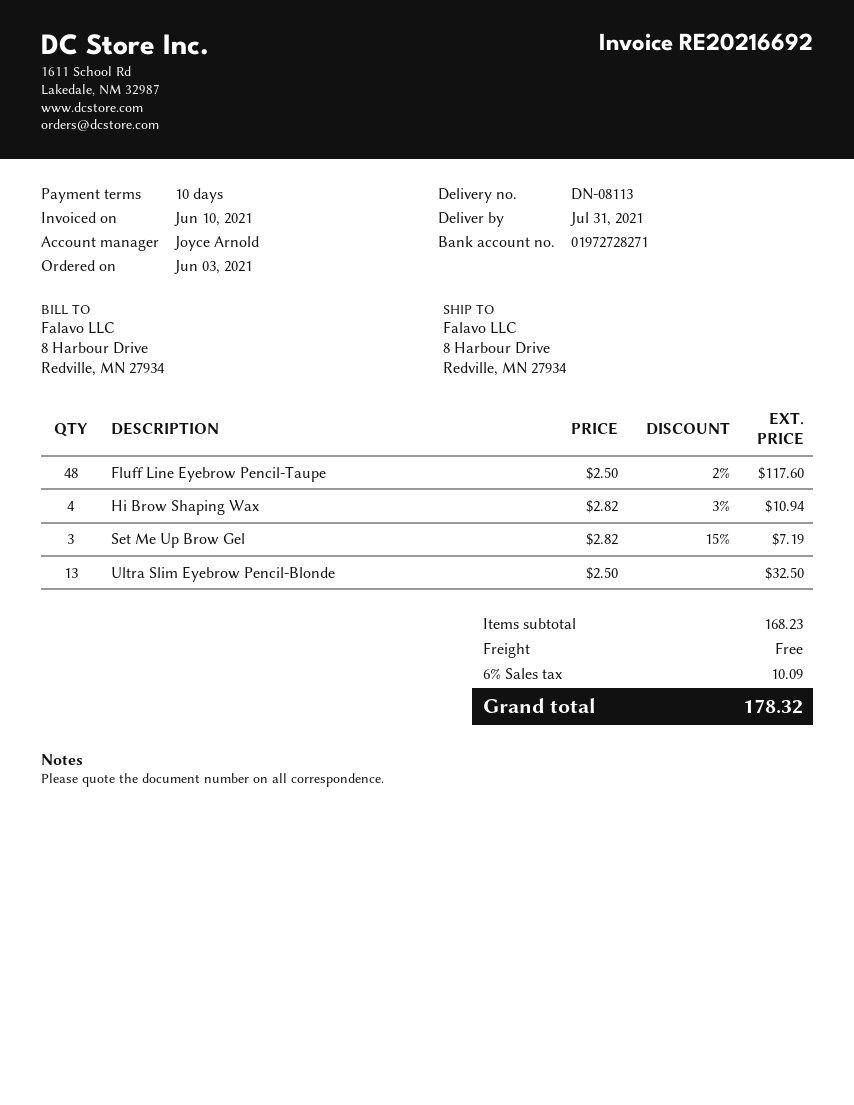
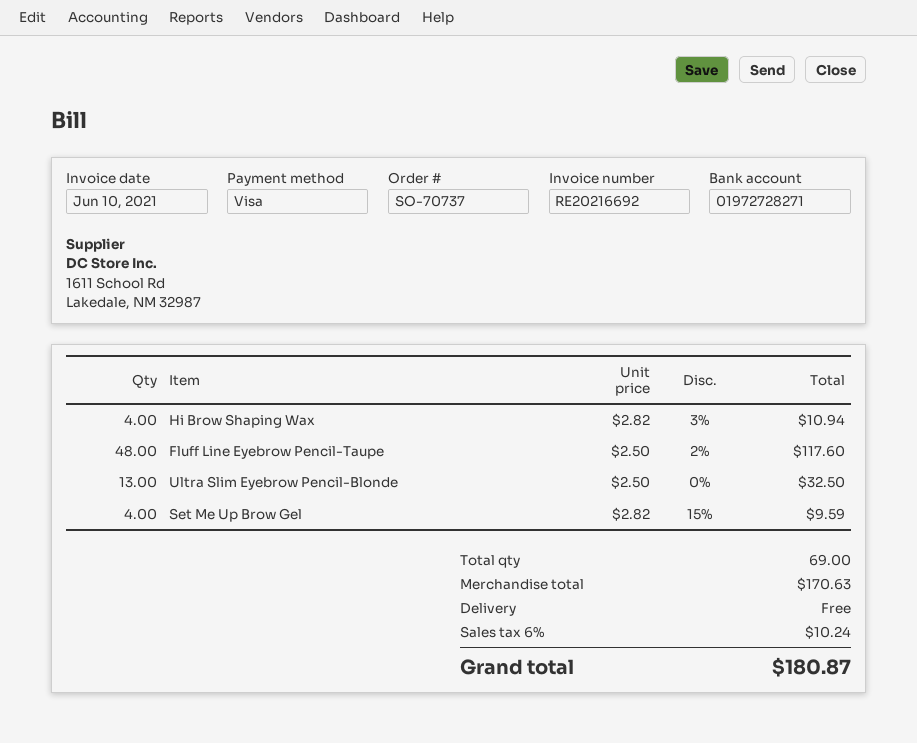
Set Me Up Brow Gel: 3 x 2.82 - 15% = 7.19 -> 4 x 2.82 - 15% = 9.59
subtotal: 168.23 -> 170.63
tax: 6% = 10.09 -> 6% = 10.24
total: 178.32 -> 180.87

